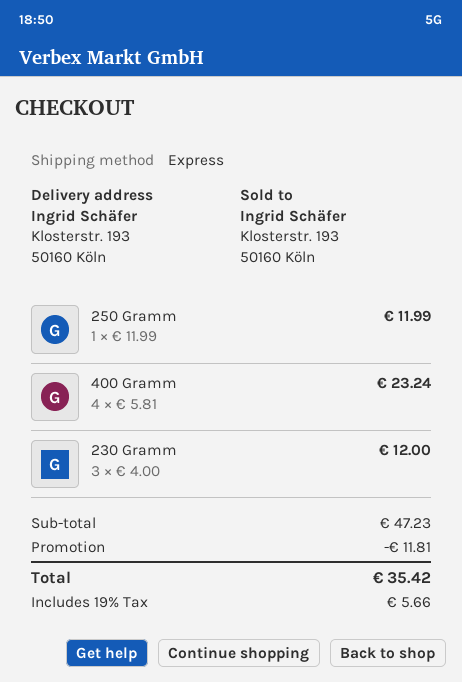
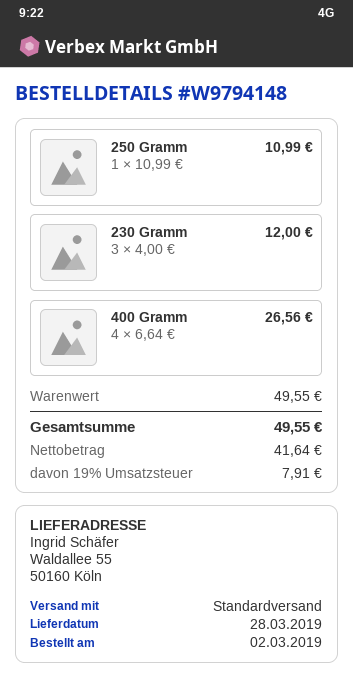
shipping method: express -> standard
ship to: Klosterstr. 193, 50160 Köln -> Waldallee 55, 50160 Köln
250 Gramm: 1 x 11.99 = 11.99 -> 1 x 10.99 = 10.99
400 Gramm: 4 x 5.81 = 23.24 -> 4 x 6.64 = 26.56
subtotal: 47.23 -> 49.55
discount: 11.81 -> none
tax: 19% = 5.66 -> 19% = 7.91
total: 35.42 -> 49.55

